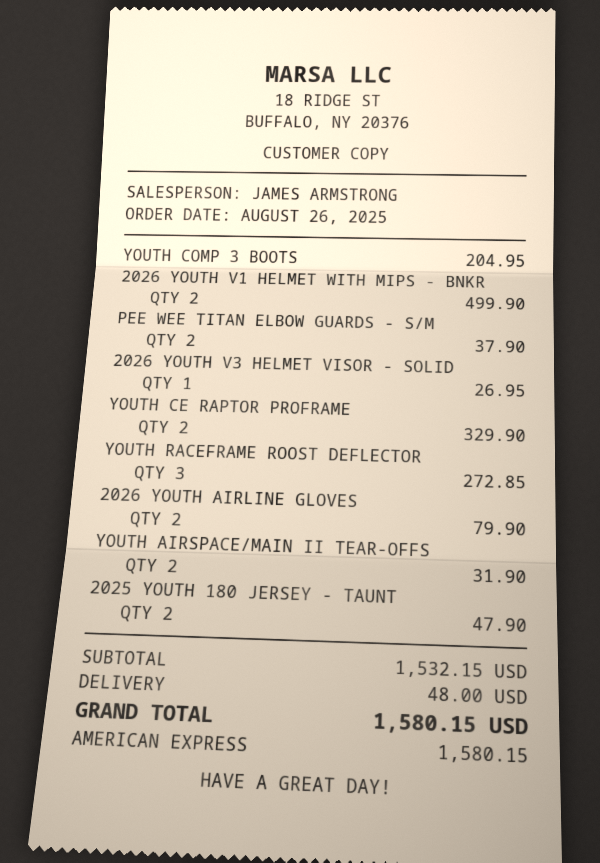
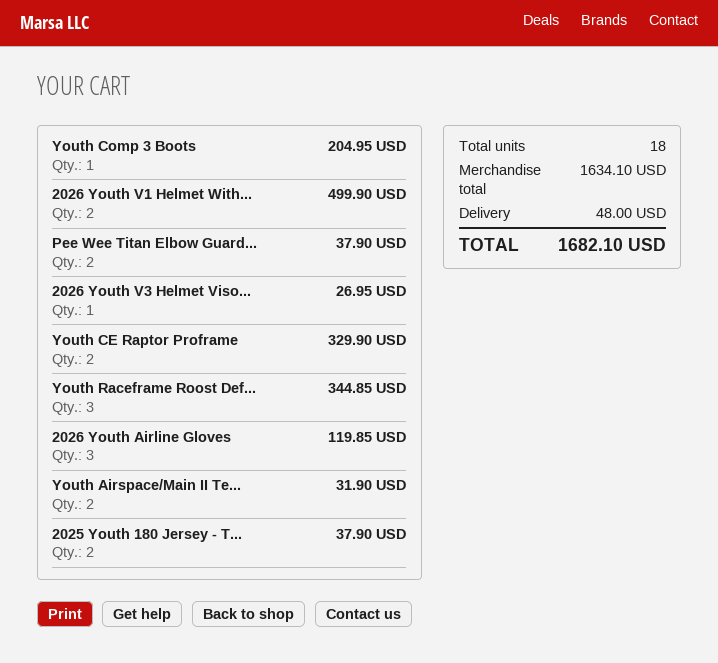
YOUTH RACEFRAME ROOST DEFLECTOR: 3 for 272.85 -> 3 for 344.85
2026 YOUTH AIRLINE GLOVES: 2 for 79.90 -> 3 for 119.85
2025 YOUTH 180 JERSEY - TAUNT: 2 for 47.90 -> 2 for 37.90
subtotal: 1532.15 -> 1634.10
total: 1580.15 -> 1682.10

